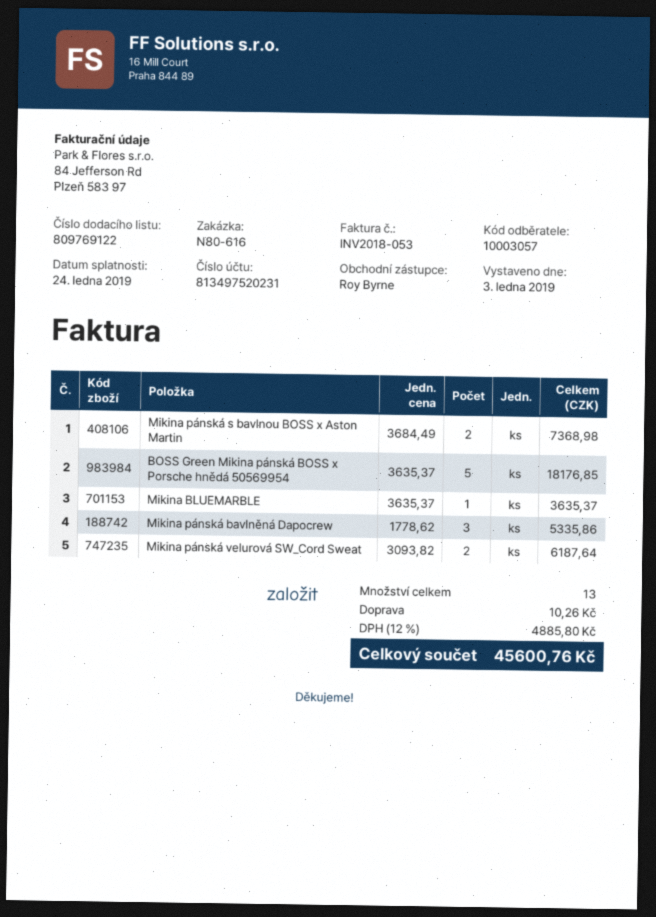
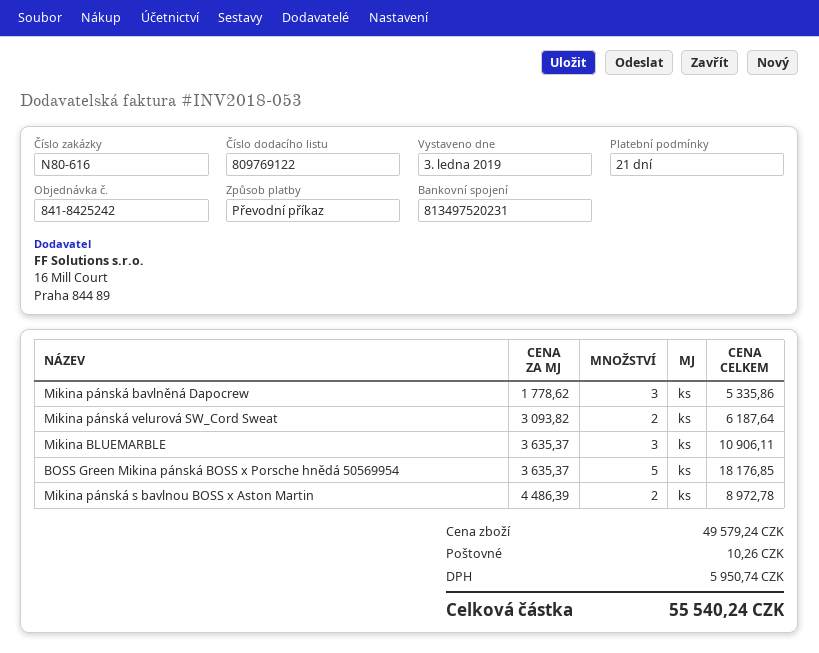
Mikina pánská s bavlnou BOSS x Aston Martin: 2 x 3684.49 = 7368.98 -> 2 x 4486.39 = 8972.78
Mikina BLUEMARBLE: 1 x 3635.37 = 3635.37 -> 3 x 3635.37 = 10906.11
tax: 4885.80 -> 5950.74
total: 45600.76 -> 55540.24

